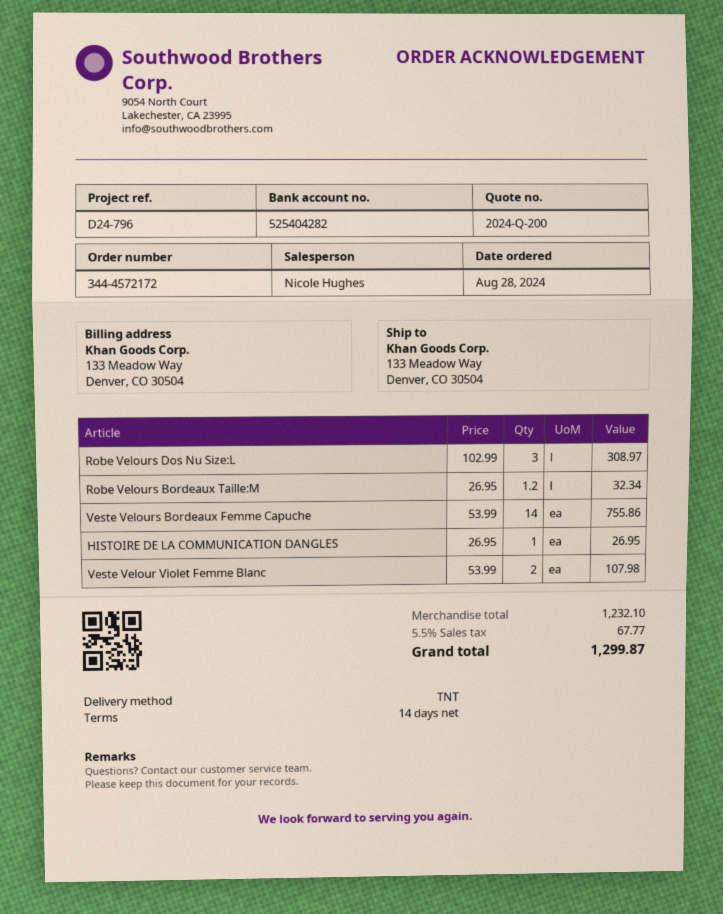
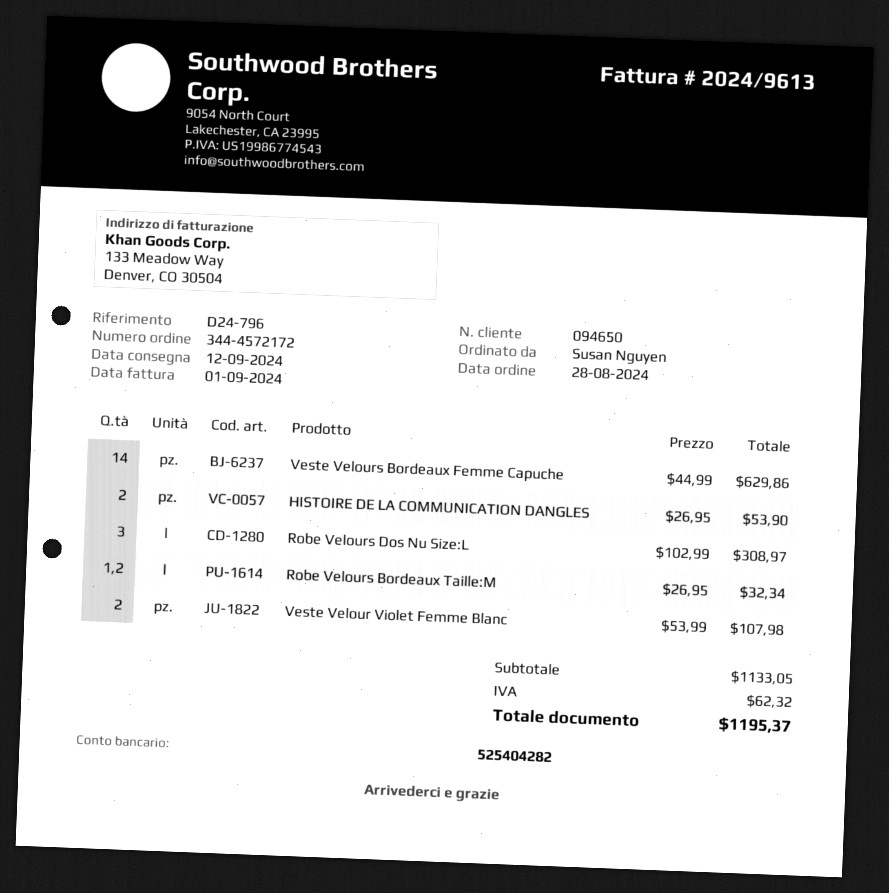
Veste Velours Bordeaux Femme Capuche: 14 x 53.99 = 755.86 -> 14 x 44.99 = 629.86
HISTOIRE DE LA COMMUNICATION DANGLES: 1 x 26.95 = 26.95 -> 2 x 26.95 = 53.90
subtotal: 1232.10 -> 1133.05
tax: 67.77 -> 62.32
total: 1299.87 -> 1195.37

